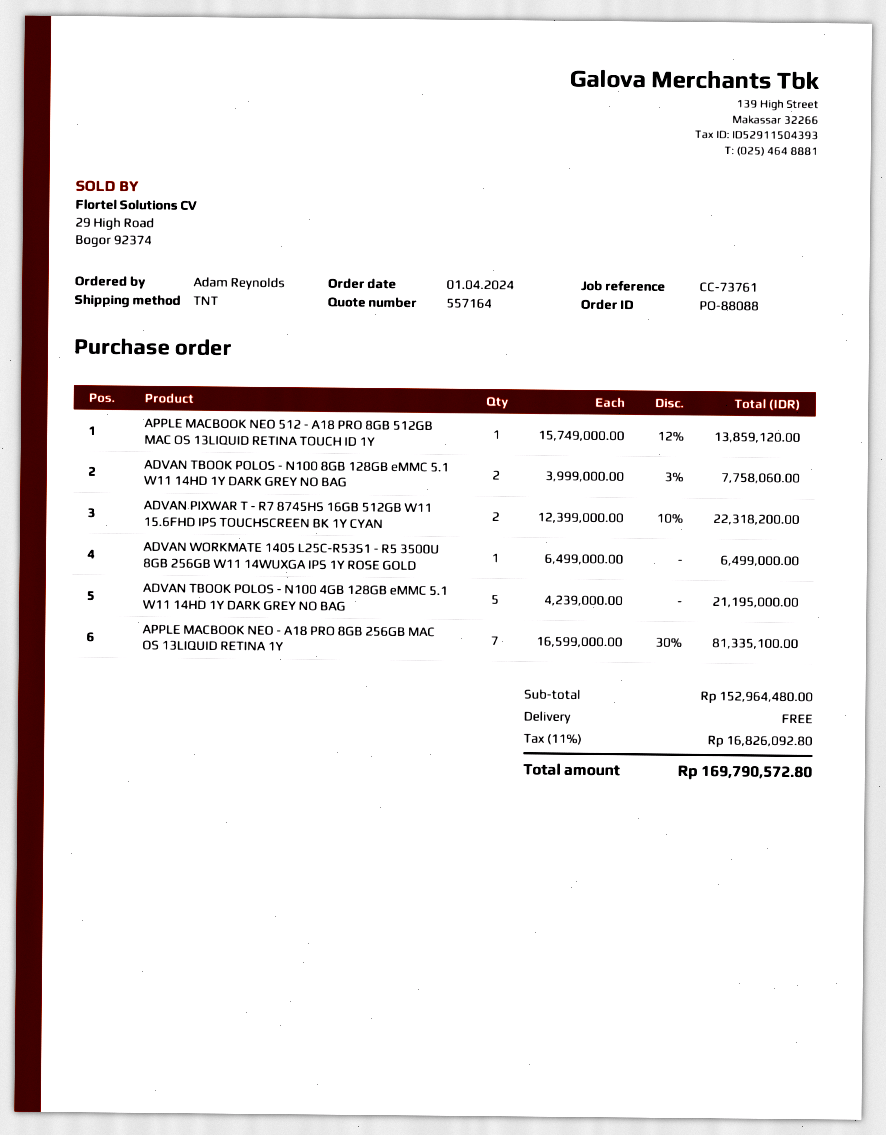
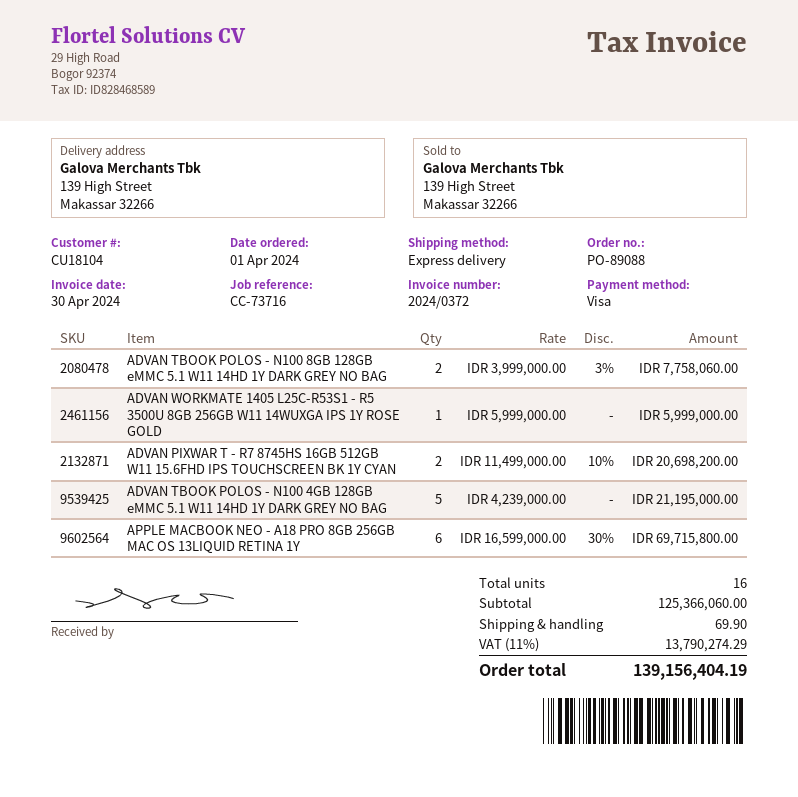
order number: PO-88088 -> PO-89088
reference: CC-73761 -> CC-73716
shipping method: TNT -> express
APPLE MACBOOK NEO 512 - A18 PRO 8GB 512GB MAC OS 13LIQUID RETINA TOUCH ID 1Y: 1 x 15749000.00 - 12% = 13859120.00 -> none
ADVAN PIXWAR T - R7 8745HS 16GB 512GB W11 15.6FHD IPS TOUCHSCREEN BK 1Y CYAN: 2 x 12399000.00 - 10% = 22318200.00 -> 2 x 11499000.00 - 10% = 20698200.00
ADVAN WORKMATE 1405 L25C-R53S1 - R5 3500U 8GB 256GB W11 14WUXGA IPS 1Y ROSE GOLD: 1 x 6499000.00 = 6499000.00 -> 1 x 5999000.00 = 5999000.00
APPLE MACBOOK NEO - A18 PRO 8GB 256GB MAC OS 13LIQUID RETINA 1Y: 7 x 16599000.00 - 30% = 81335100.00 -> 6 x 16599000.00 - 30% = 69715800.00
subtotal: 152964480.00 -> 125366060.00
shipping: 0.00 -> 69.90
tax: 11% = 16826092.80 -> 11% = 13790274.29
total: 169790572.80 -> 139156404.19

